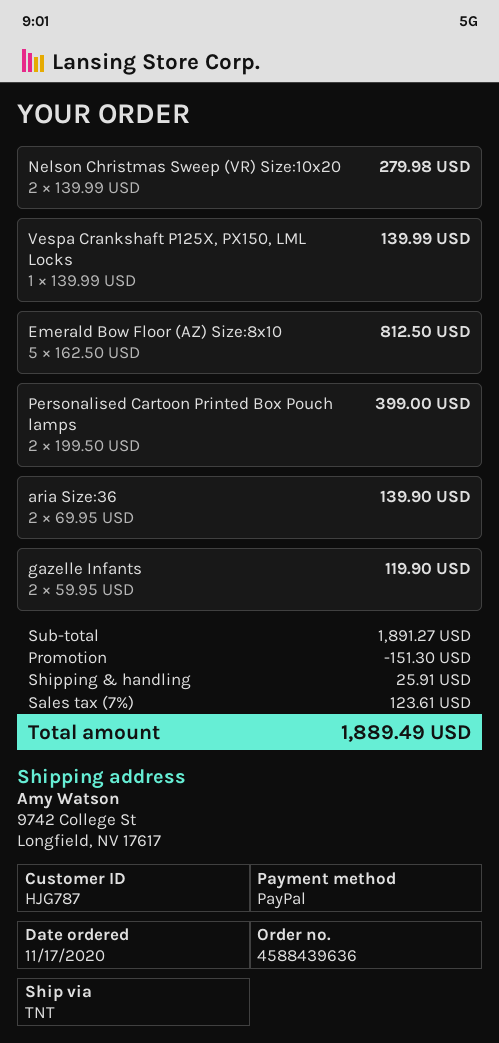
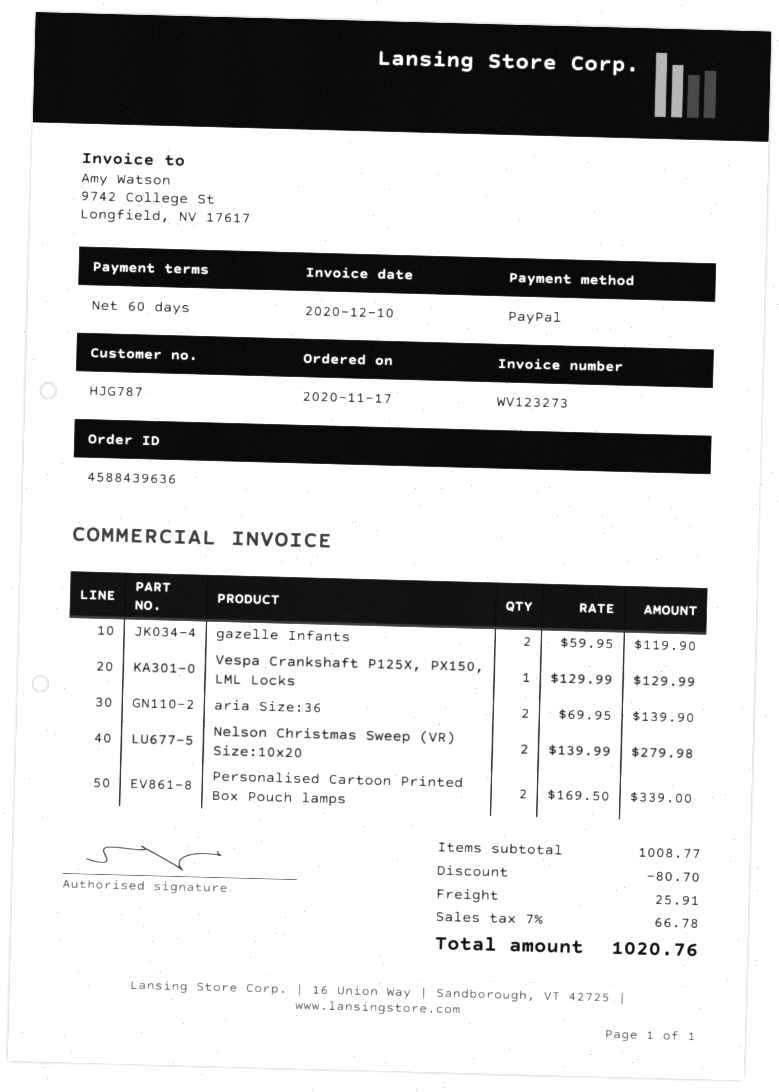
Vespa Crankshaft P125X, PX150, LML Locks: 1 x 139.99 = 139.99 -> 1 x 129.99 = 129.99
Emerald Bow Floor (AZ) Size:8x10: 5 x 162.50 = 812.50 -> none
Personalised Cartoon Printed Box Pouch lamps: 2 x 199.50 = 399.00 -> 2 x 169.50 = 339.00
subtotal: 1891.27 -> 1008.77
discount: 151.30 -> 80.70
tax: 7% = 123.61 -> 7% = 66.78
total: 1889.49 -> 1020.76

